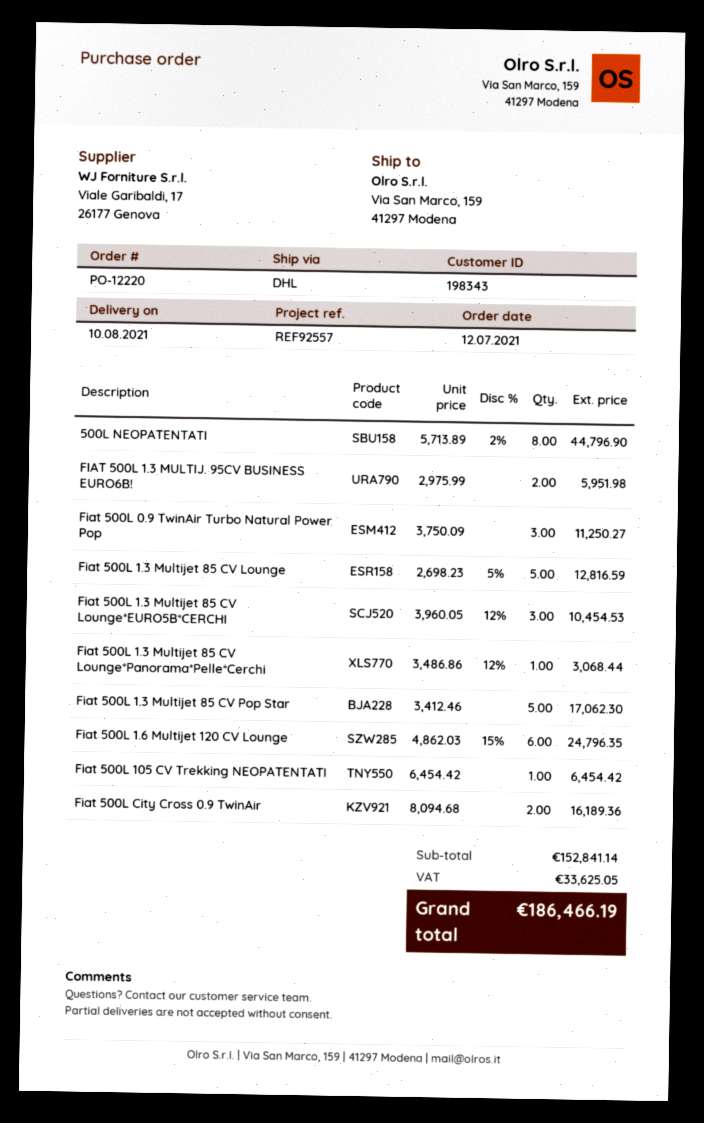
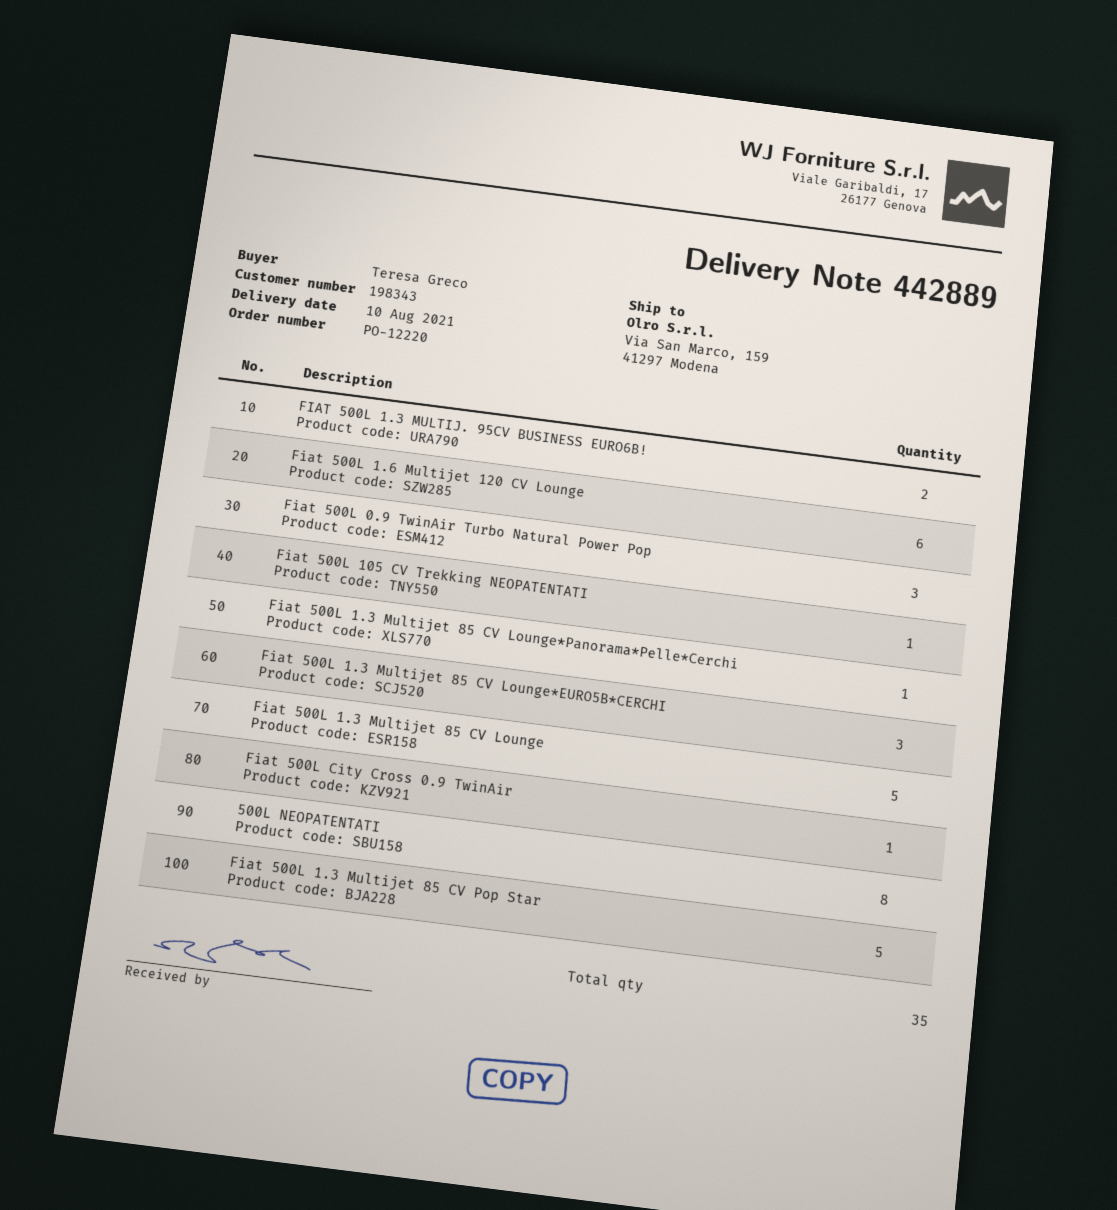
Fiat 500L City Cross 0.9 TwinAir: 2 -> 1

